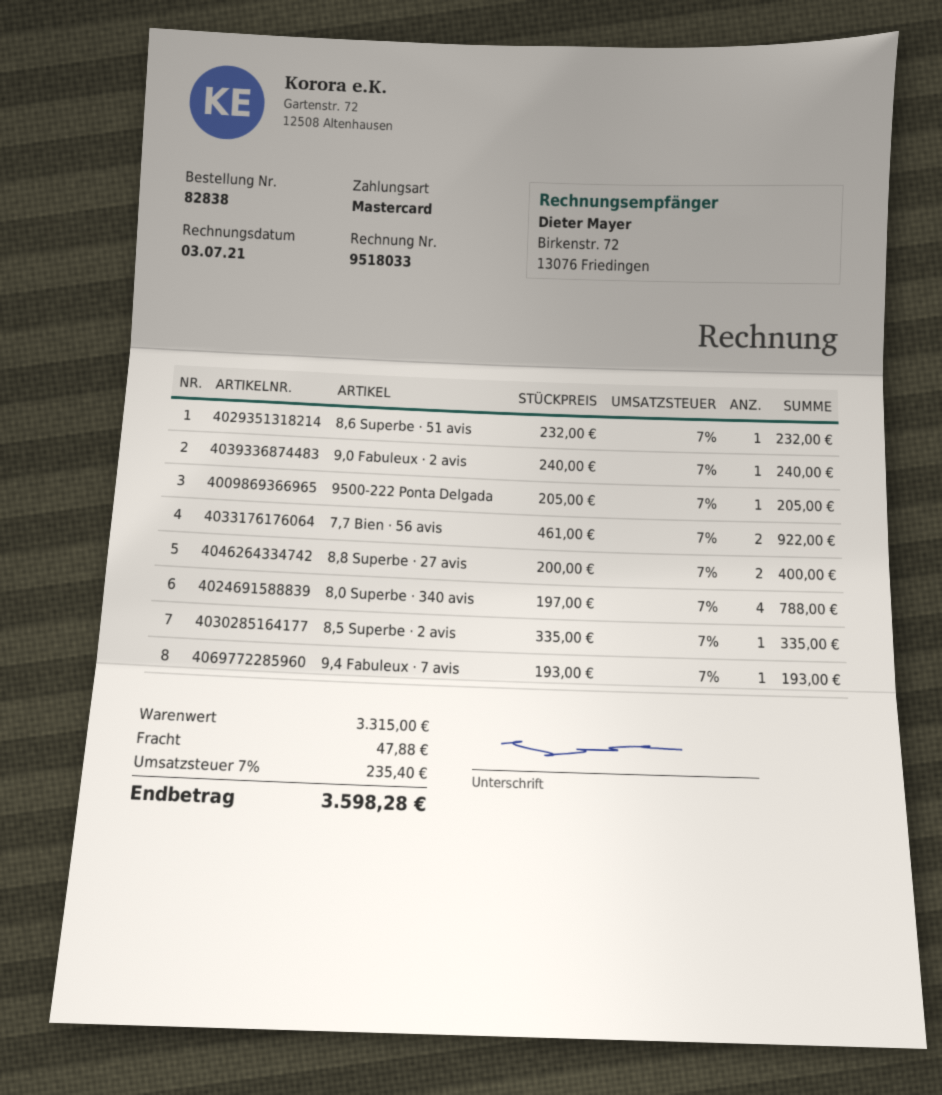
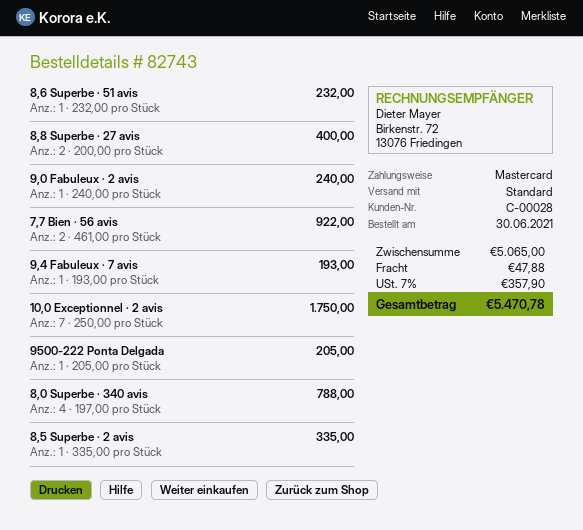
order number: 82838 -> 82743
10,0 Exceptionnel · 2 avis: none -> 7 x 250.00 = 1750.00
subtotal: 3315.00 -> 5065.00
tax: 7% = 235.40 -> 7% = 357.90
total: 3598.28 -> 5470.78

